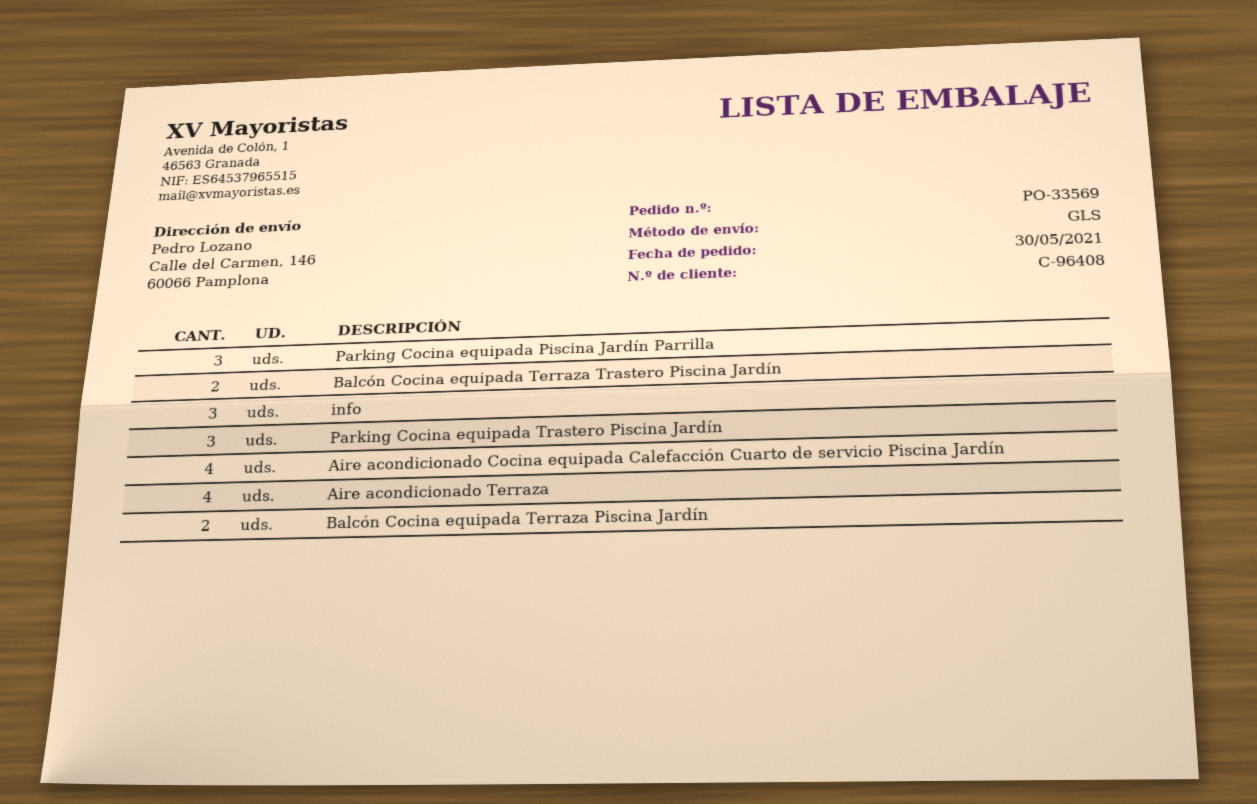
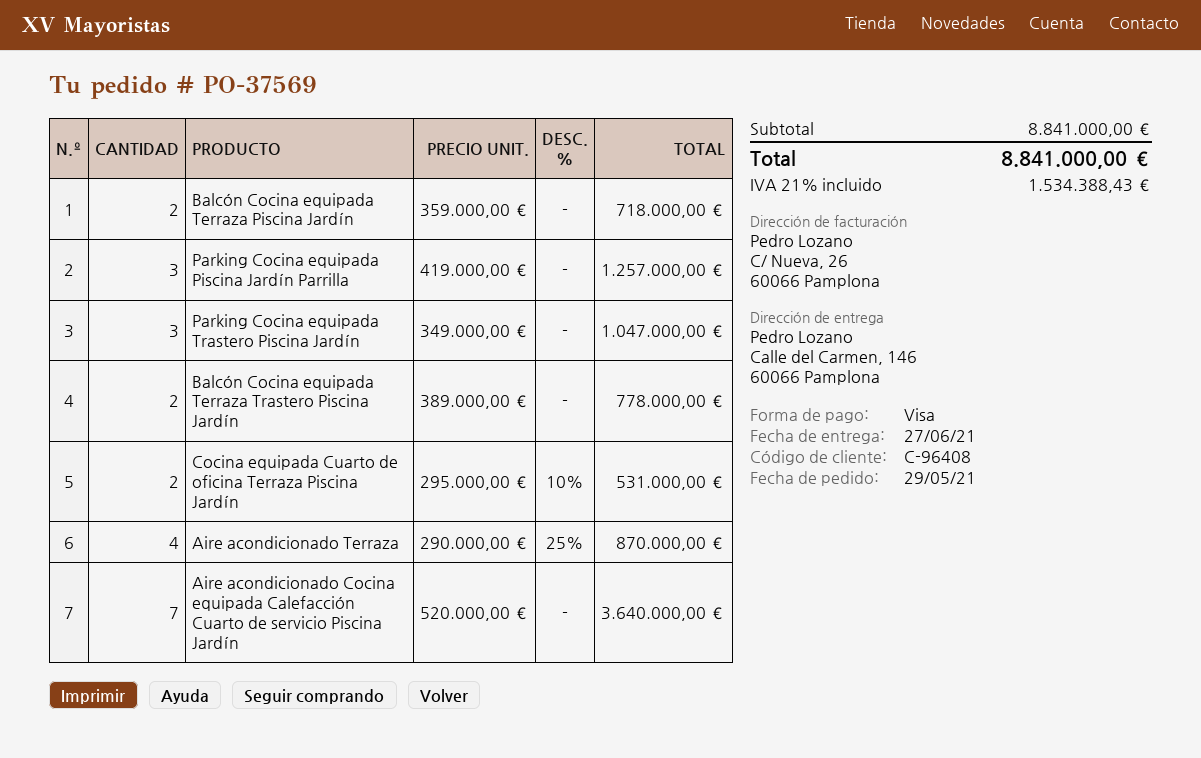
order number: PO-33569 -> PO-37569
order date: 2021-05-30 -> 2021-05-29
info: 3 -> none
Aire acondicionado Cocina equipada Calefacción Cuarto de servicio Piscina Jardín: 4 -> 7
Cocina equipada Cuarto de oficina Terraza Piscina Jardín: none -> 2

